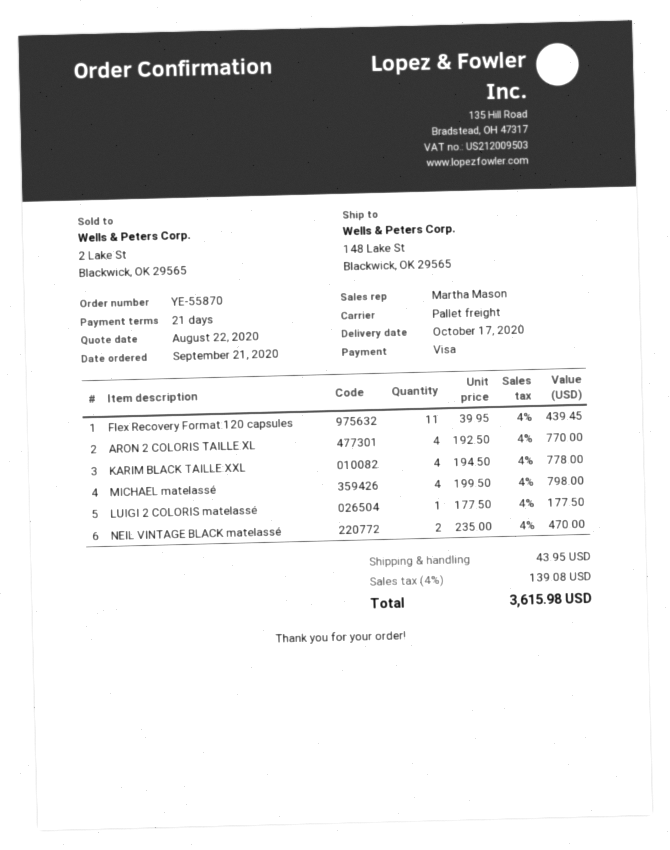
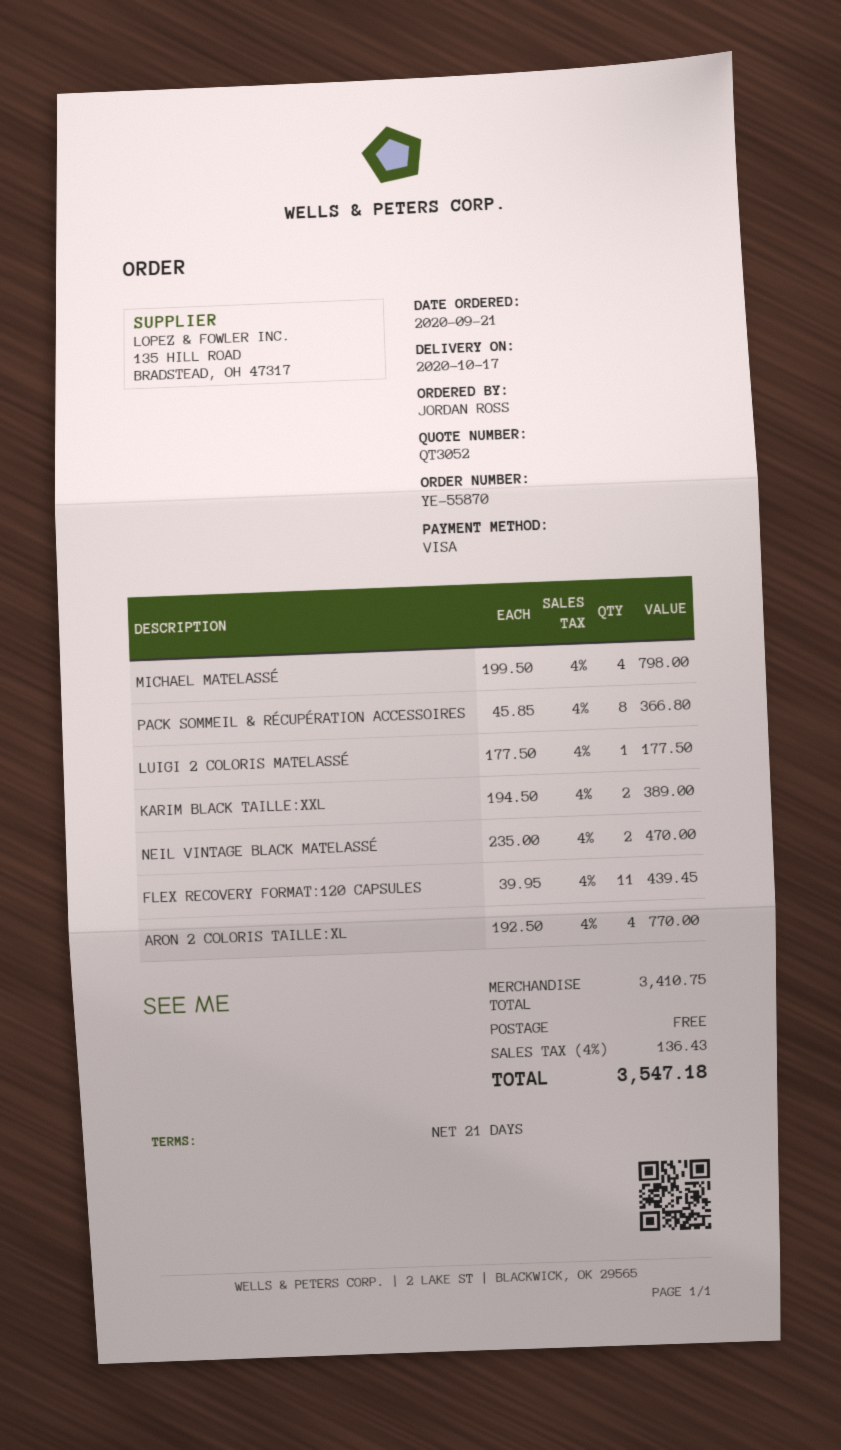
KARIM BLACK TAILLE:XXL: 4 x 194.50 = 778.00 -> 2 x 194.50 = 389.00
PACK SOMMEIL & RÉCUPÉRATION ACCESSOIRES: none -> 8 x 45.85 = 366.80
shipping: 43.95 -> 0.00
tax: 4% = 139.08 -> 4% = 136.43
total: 3615.98 -> 3547.18

